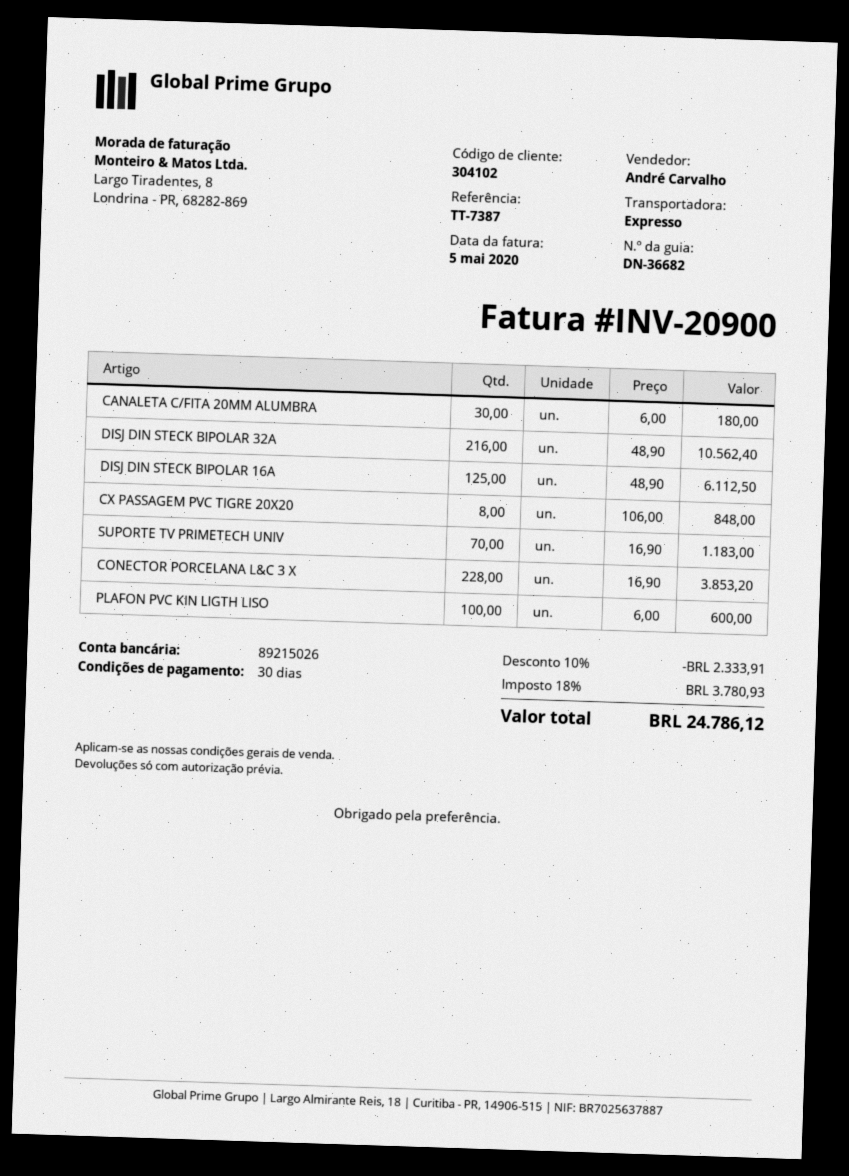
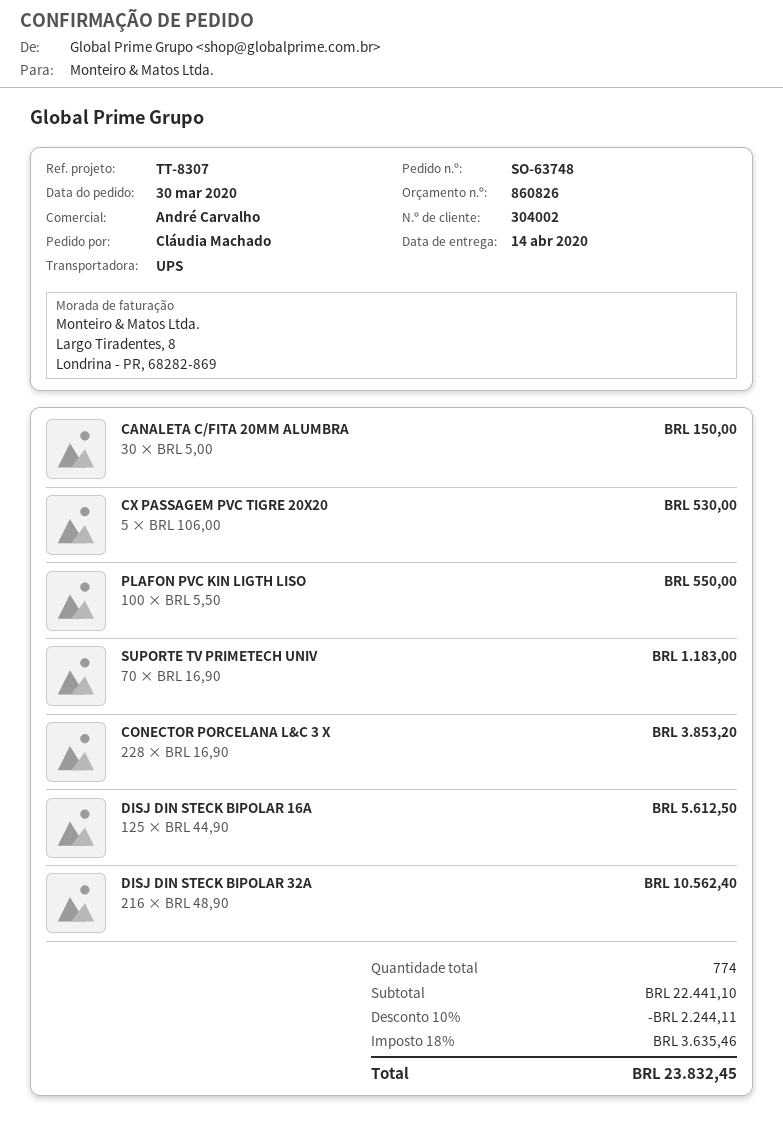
customer number: 304102 -> 304002
reference: TT-7387 -> TT-8307
shipping method: express -> UPS
CANALETA C/FITA 20MM ALUMBRA: 30 x 6.00 = 180.00 -> 30 x 5.00 = 150.00
DISJ DIN STECK BIPOLAR 16A: 125 x 48.90 = 6112.50 -> 125 x 44.90 = 5612.50
CX PASSAGEM PVC TIGRE 20X20: 8 x 106.00 = 848.00 -> 5 x 106.00 = 530.00
PLAFON PVC KIN LIGTH LISO: 100 x 6.00 = 600.00 -> 100 x 5.50 = 550.00
discount: 10% = 2333.91 -> 10% = 2244.11
tax: 18% = 3780.93 -> 18% = 3635.46
total: 24786.12 -> 23832.45

